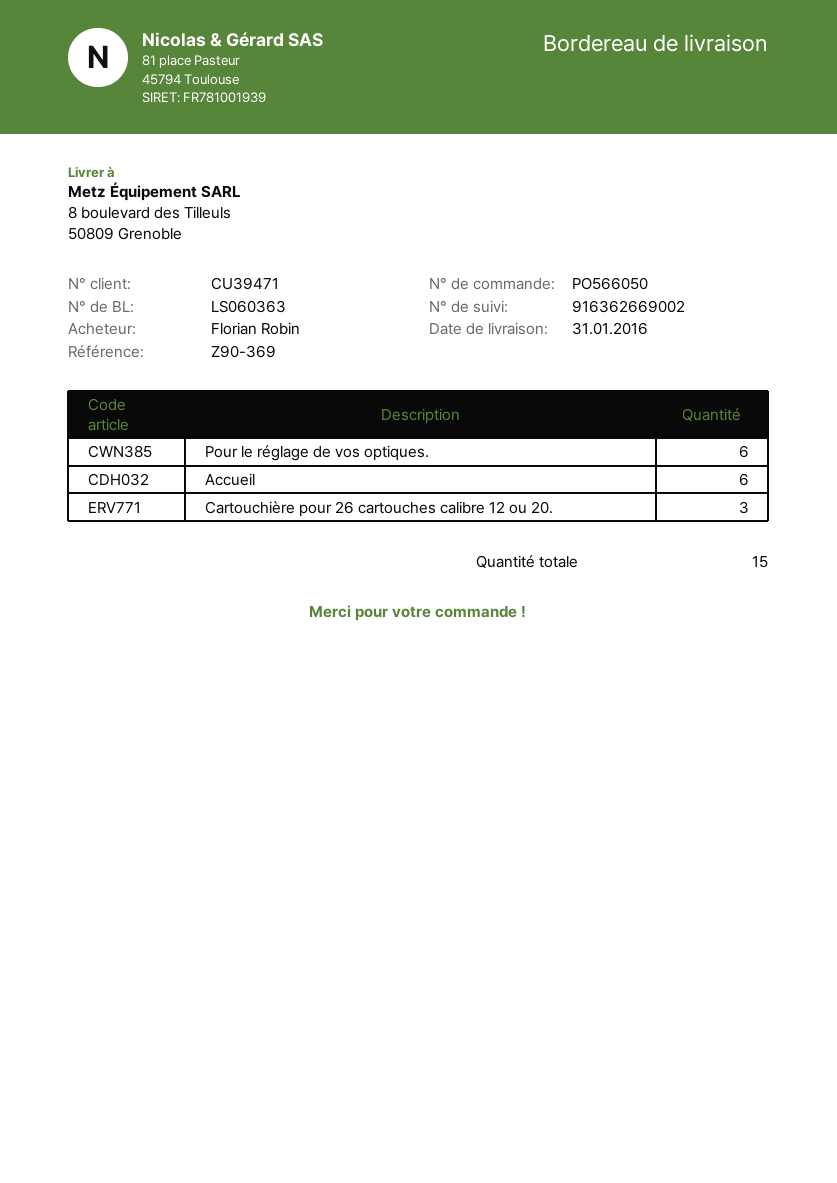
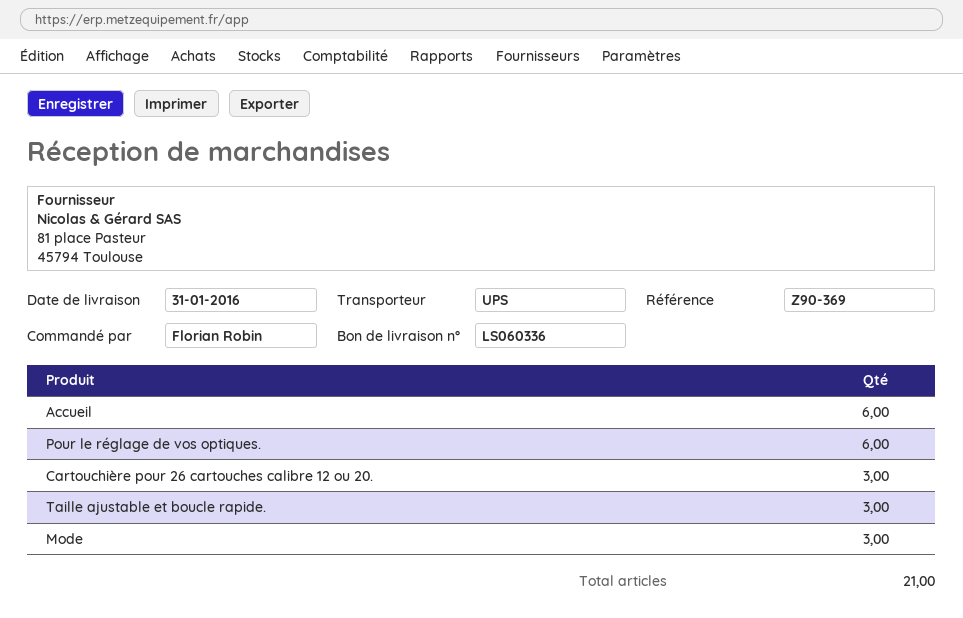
delivery note number: LS060363 -> LS060336
Taille ajustable et boucle rapide.: none -> 3
Mode: none -> 3
total quantity: 15 -> 21

